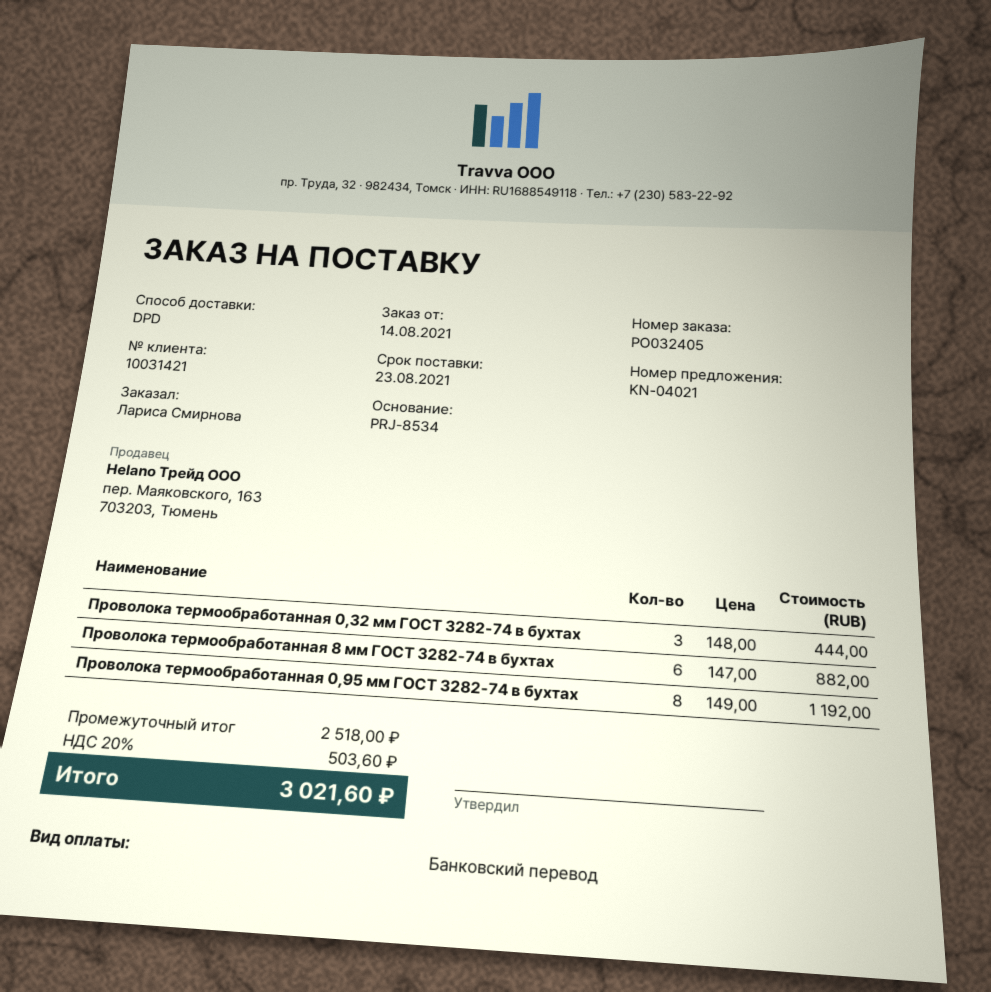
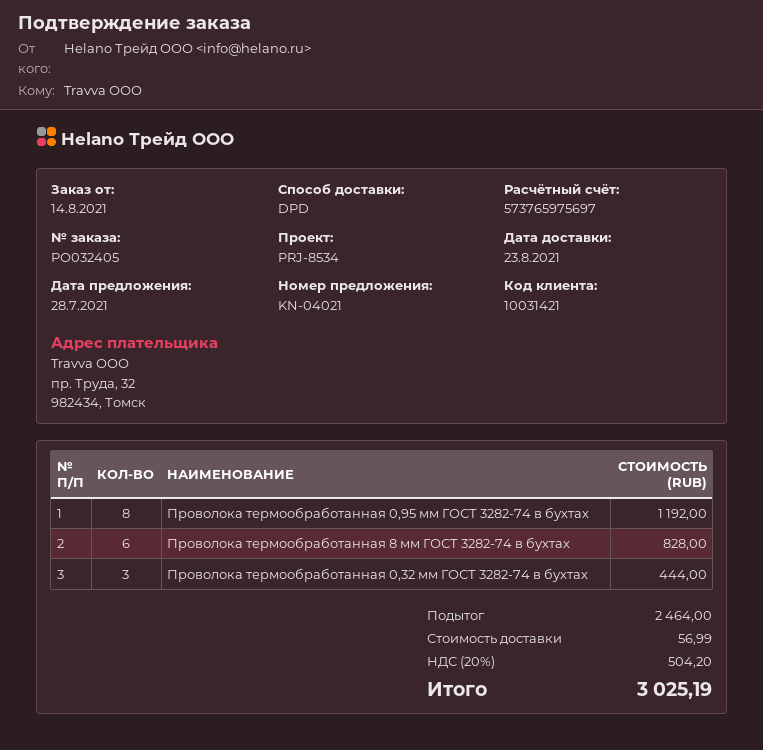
Проволока термообработанная 8 мм ГОСТ 3282-74 в бухтах: 6 for 882.00 -> 6 for 828.00
subtotal: 2518.00 -> 2464.00
shipping: none -> 56.99
tax: 20% = 503.60 -> 20% = 504.20
total: 3021.60 -> 3025.19

